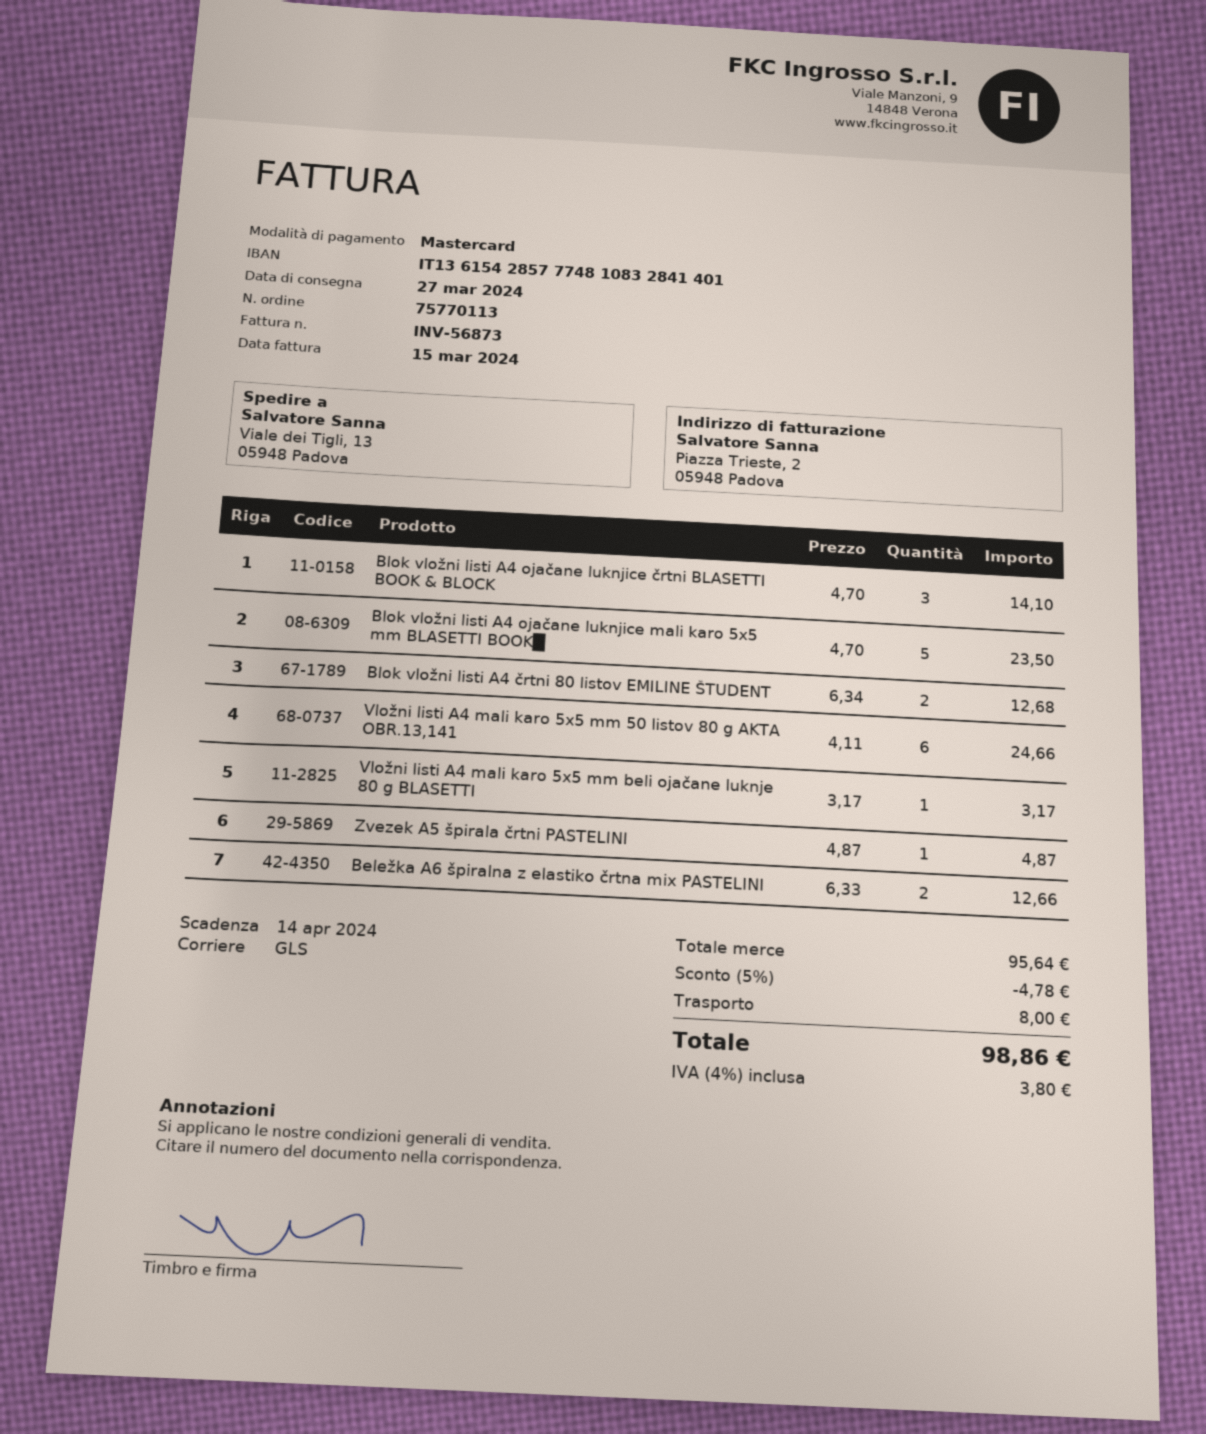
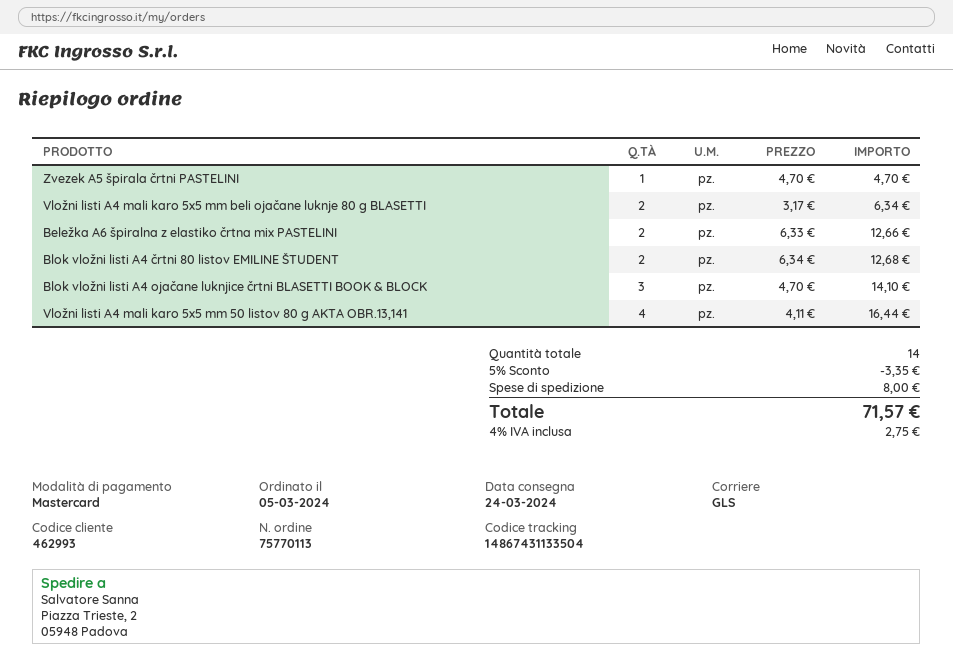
delivery date: 2024-03-27 -> 2024-03-24
ship to: Viale dei Tigli, 13, 05948 Padova -> Piazza Trieste, 2, 05948 Padova
Blok vložni listi A4 ojačane luknjice mali karo 5x5 mm BLASETTI BOOK█: 5 x 4.70 = 23.50 -> none
Vložni listi A4 mali karo 5x5 mm 50 listov 80 g AKTA OBR.13,141: 6 x 4.11 = 24.66 -> 4 x 4.11 = 16.44
Vložni listi A4 mali karo 5x5 mm beli ojačane luknje 80 g BLASETTI: 1 x 3.17 = 3.17 -> 2 x 3.17 = 6.34
Zvezek A5 špirala črtni PASTELINI: 1 x 4.87 = 4.87 -> 1 x 4.70 = 4.70
discount: 5% = 4.78 -> 5% = 3.35
tax: 4% = 3.80 -> 4% = 2.75
total: 98.86 -> 71.57

